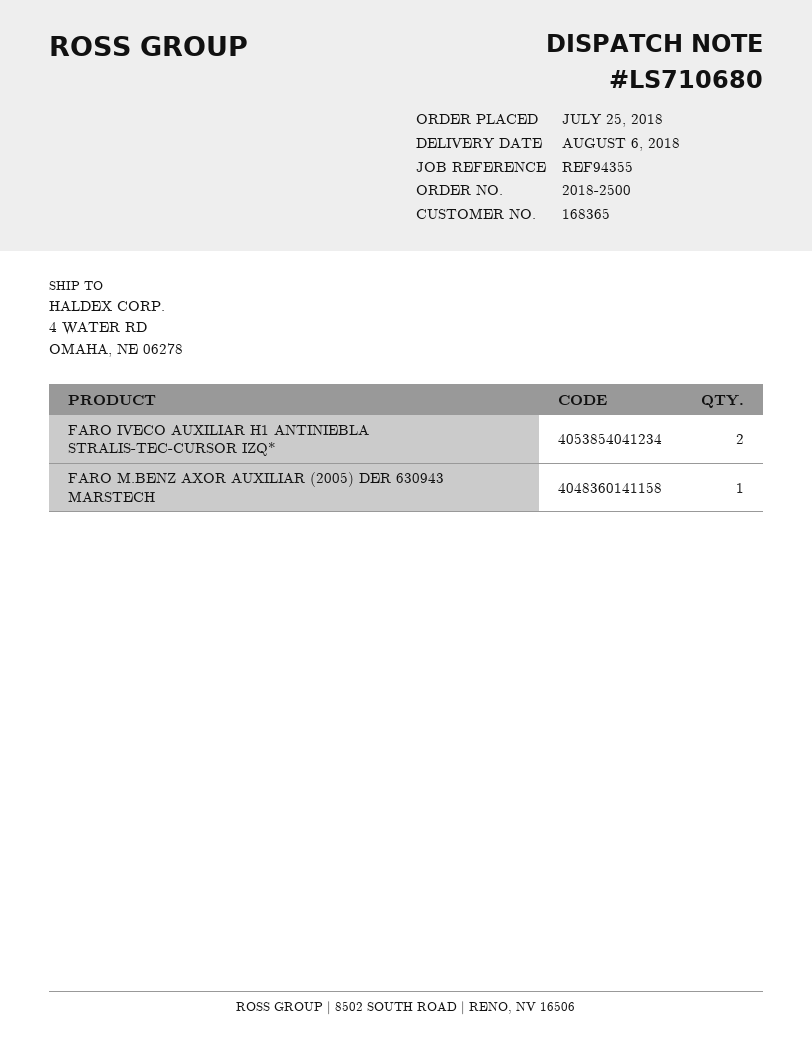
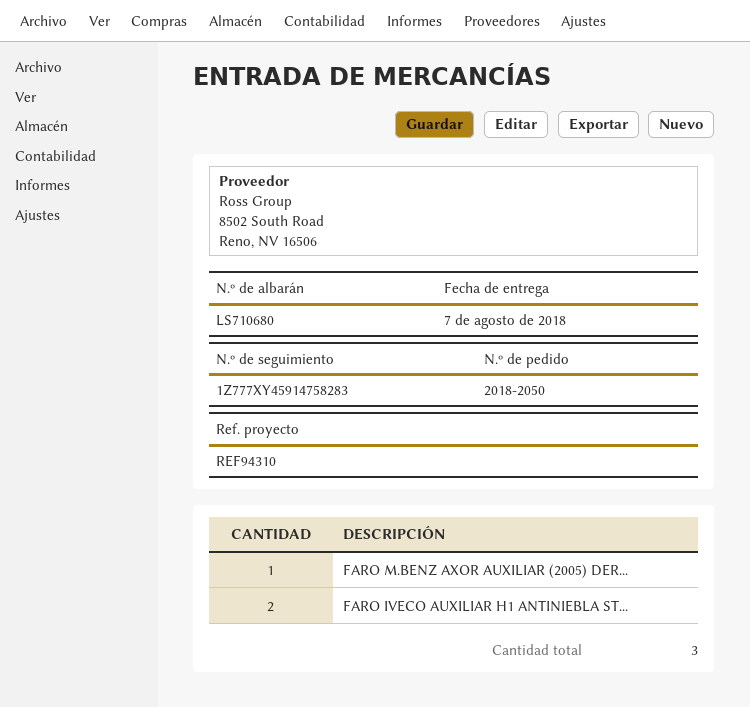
order number: 2018-2500 -> 2018-2050
delivery date: 2018-08-06 -> 2018-08-07
reference: REF94355 -> REF94310

